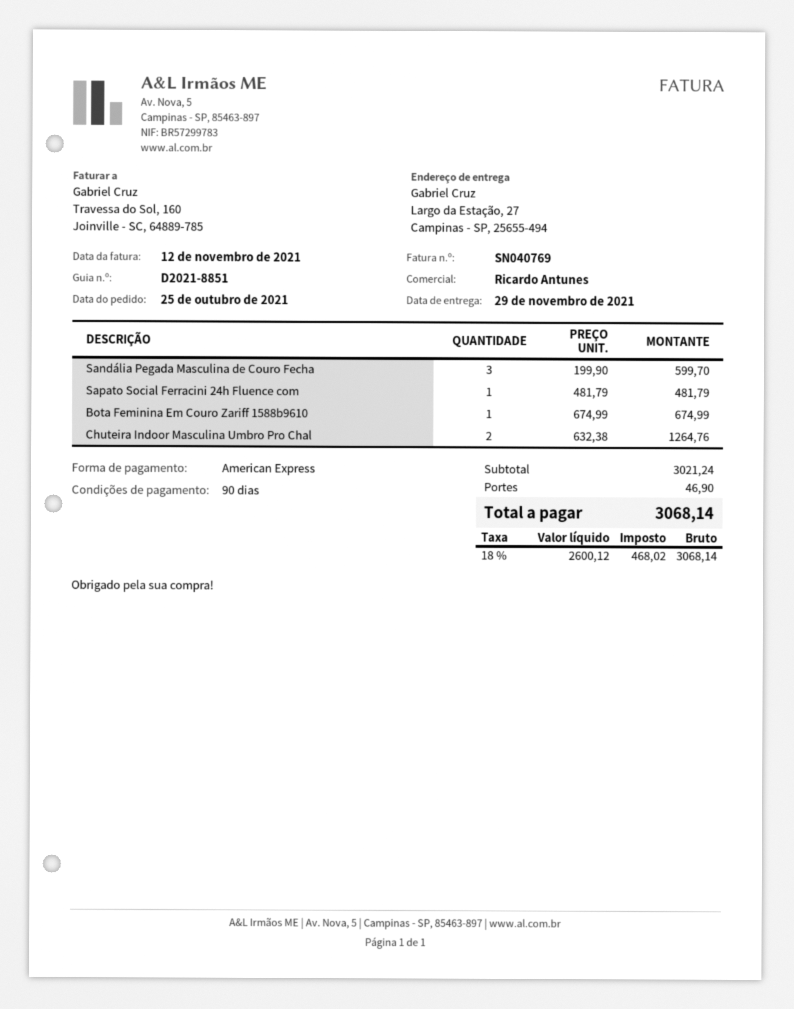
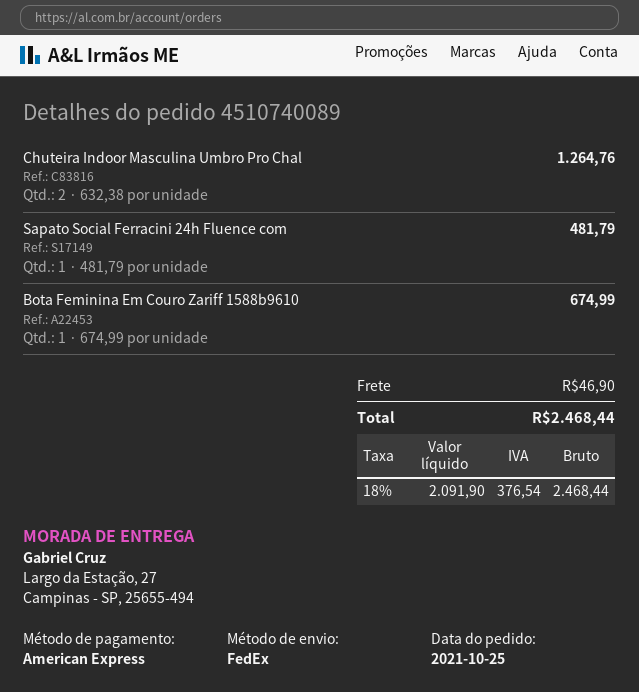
Sandália Pegada Masculina de Couro Fecha: 3 x 199.90 = 599.70 -> none
net: 2600.12 -> 2091.90
tax: 18% = 468.02 -> 18% = 376.54
total: 3068.14 -> 2468.44

